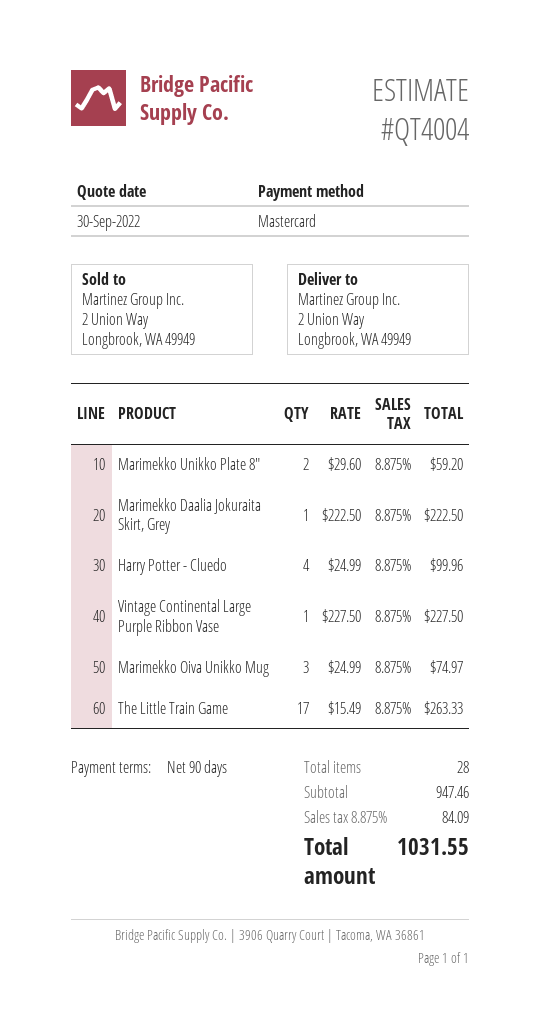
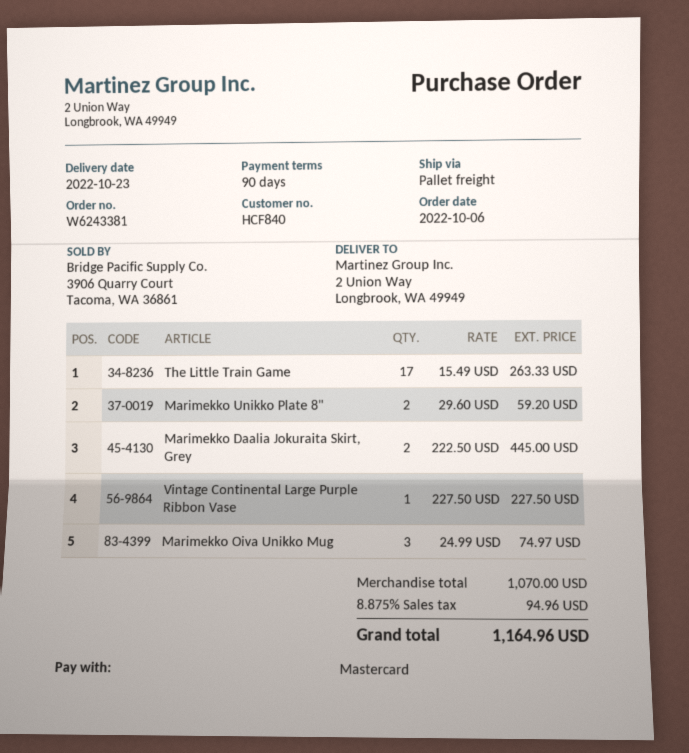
Marimekko Daalia Jokuraita Skirt, Grey: 1 x 222.50 = 222.50 -> 2 x 222.50 = 445.00
Harry Potter - Cluedo: 4 x 24.99 = 99.96 -> none
subtotal: 947.46 -> 1070.00
tax: 8.875% = 84.09 -> 8.875% = 94.96
total: 1031.55 -> 1164.96

